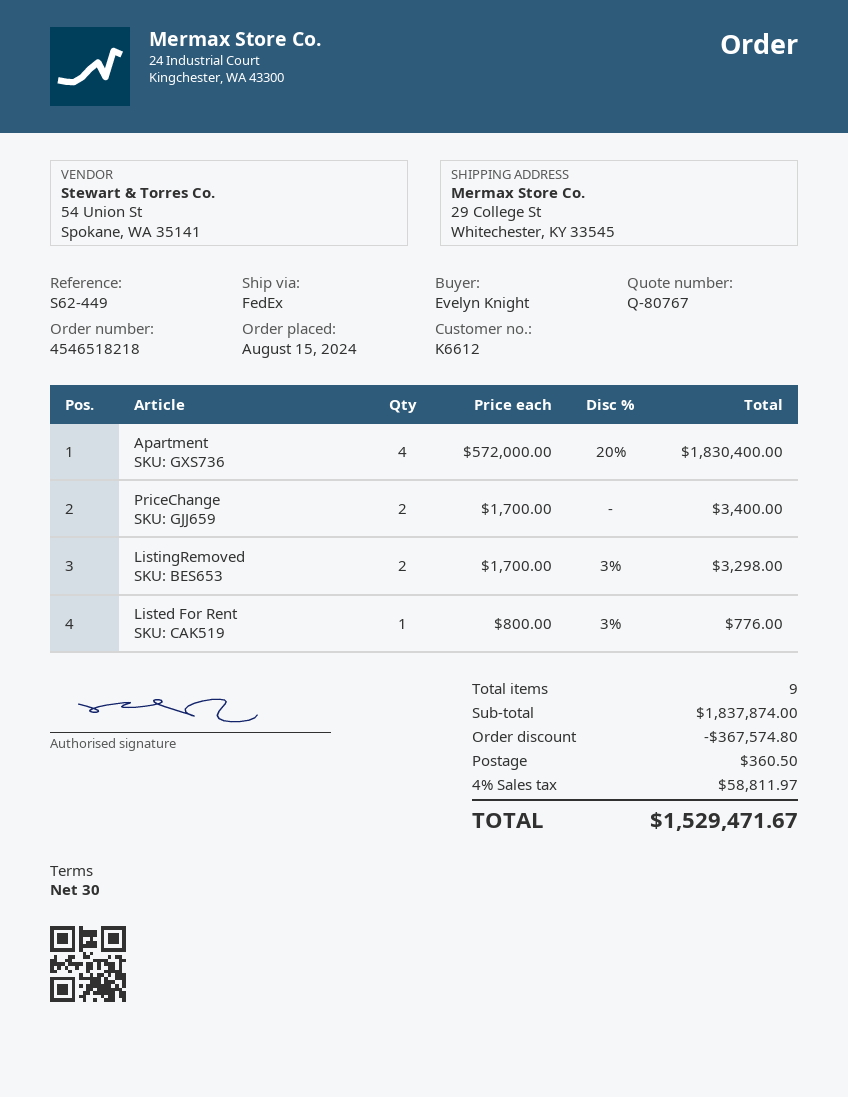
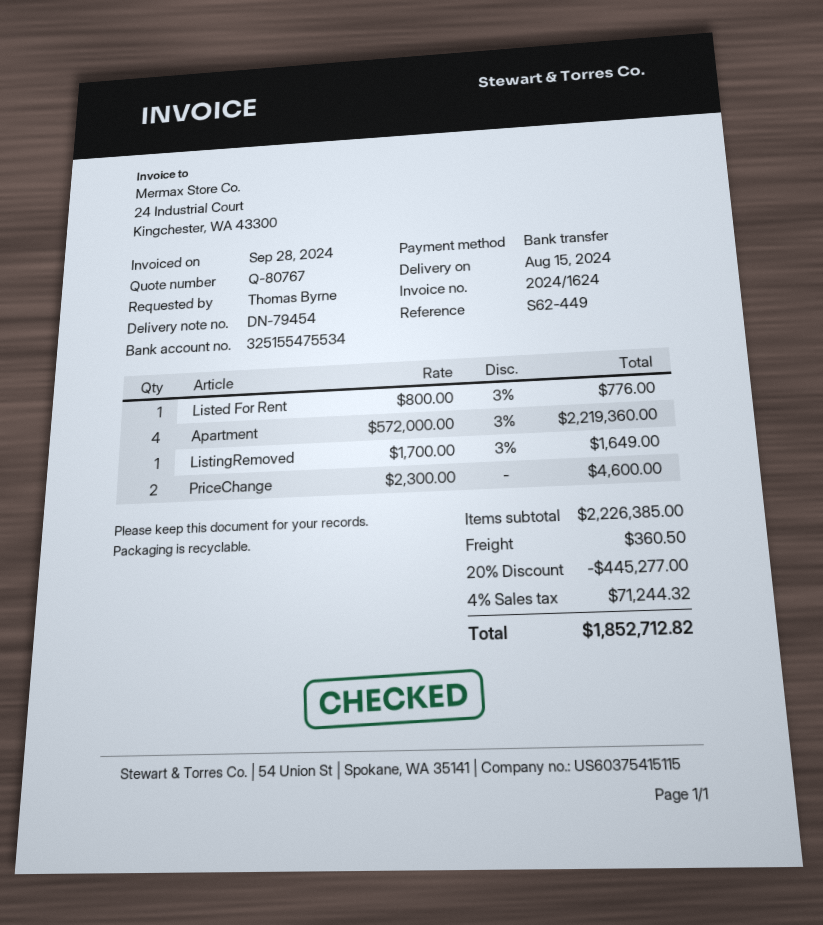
ordered by: Evelyn Knight -> Thomas Byrne
Apartment: 4 x 572000.00 - 20% = 1830400.00 -> 4 x 572000.00 - 3% = 2219360.00
PriceChange: 2 x 1700.00 = 3400.00 -> 2 x 2300.00 = 4600.00
ListingRemoved: 2 x 1700.00 - 3% = 3298.00 -> 1 x 1700.00 - 3% = 1649.00
subtotal: 1837874.00 -> 2226385.00
discount: 367574.80 -> 445277.00
tax: 4% = 58811.97 -> 4% = 71244.32
total: 1529471.67 -> 1852712.82

